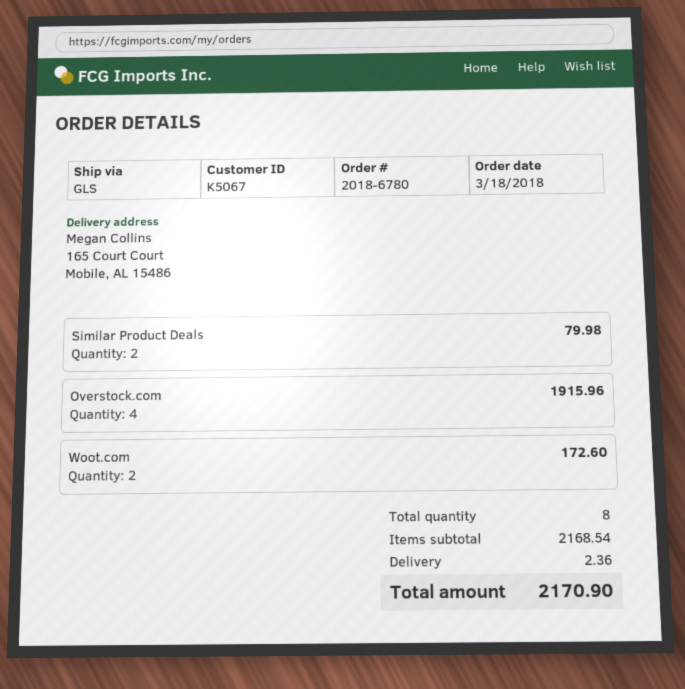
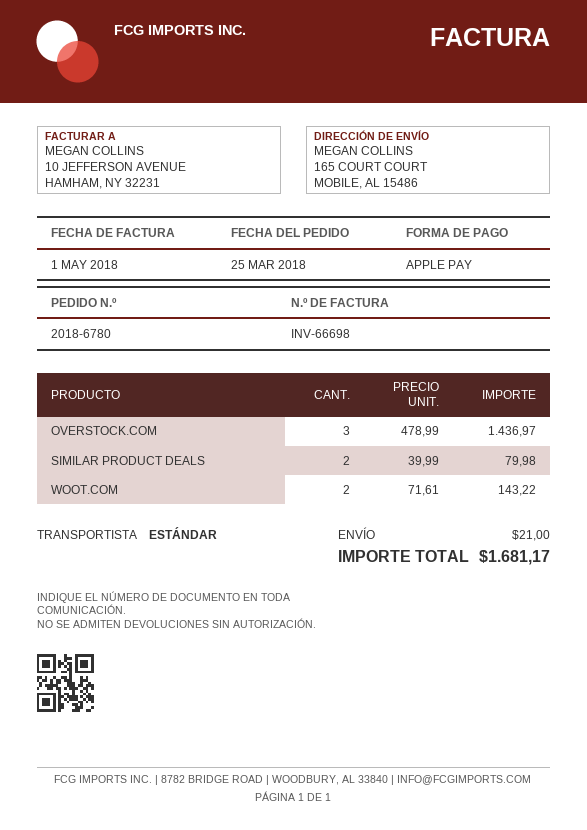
order date: 2018-03-18 -> 2018-03-25
shipping method: GLS -> standard
Overstock.com: 4 for 1915.96 -> 3 for 1436.97
Woot.com: 2 for 172.60 -> 2 for 143.22
shipping: 2.36 -> 21.00
total: 2170.90 -> 1681.17

